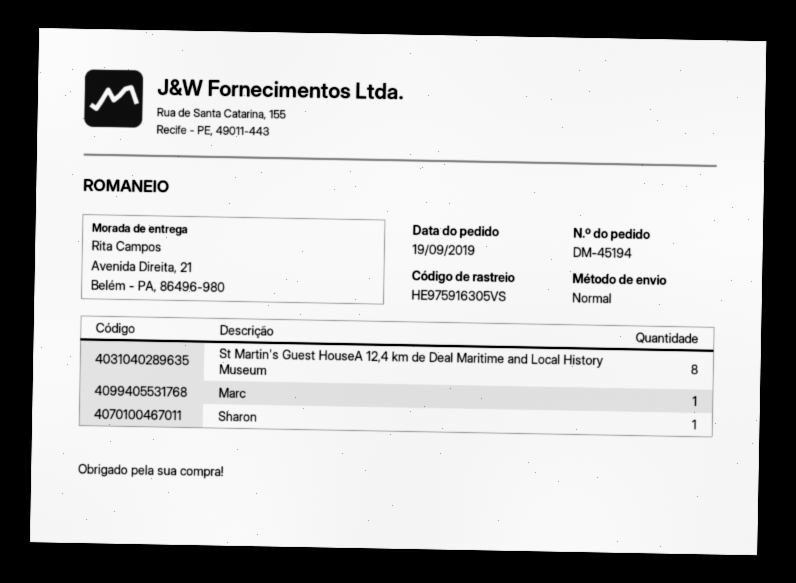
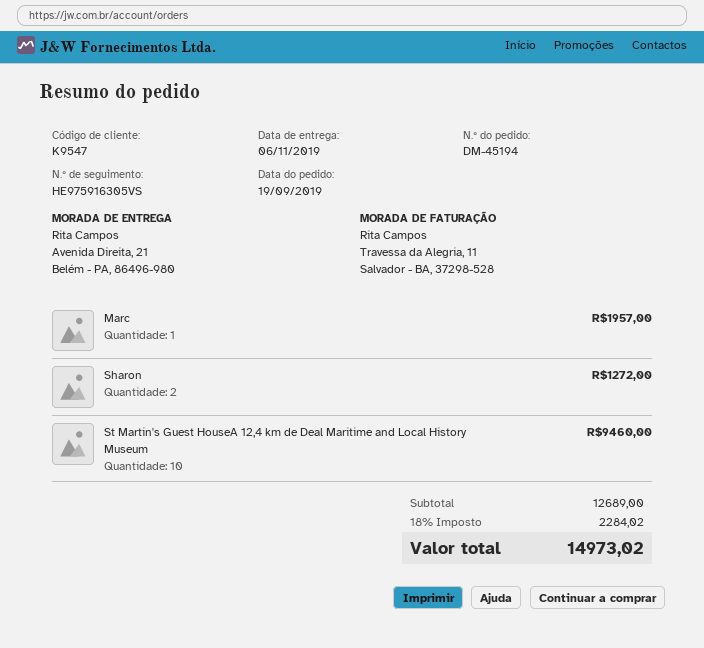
St Martin's Guest HouseA 12,4 km de Deal Maritime and Local History Museum: 8 -> 10
Sharon: 1 -> 2

